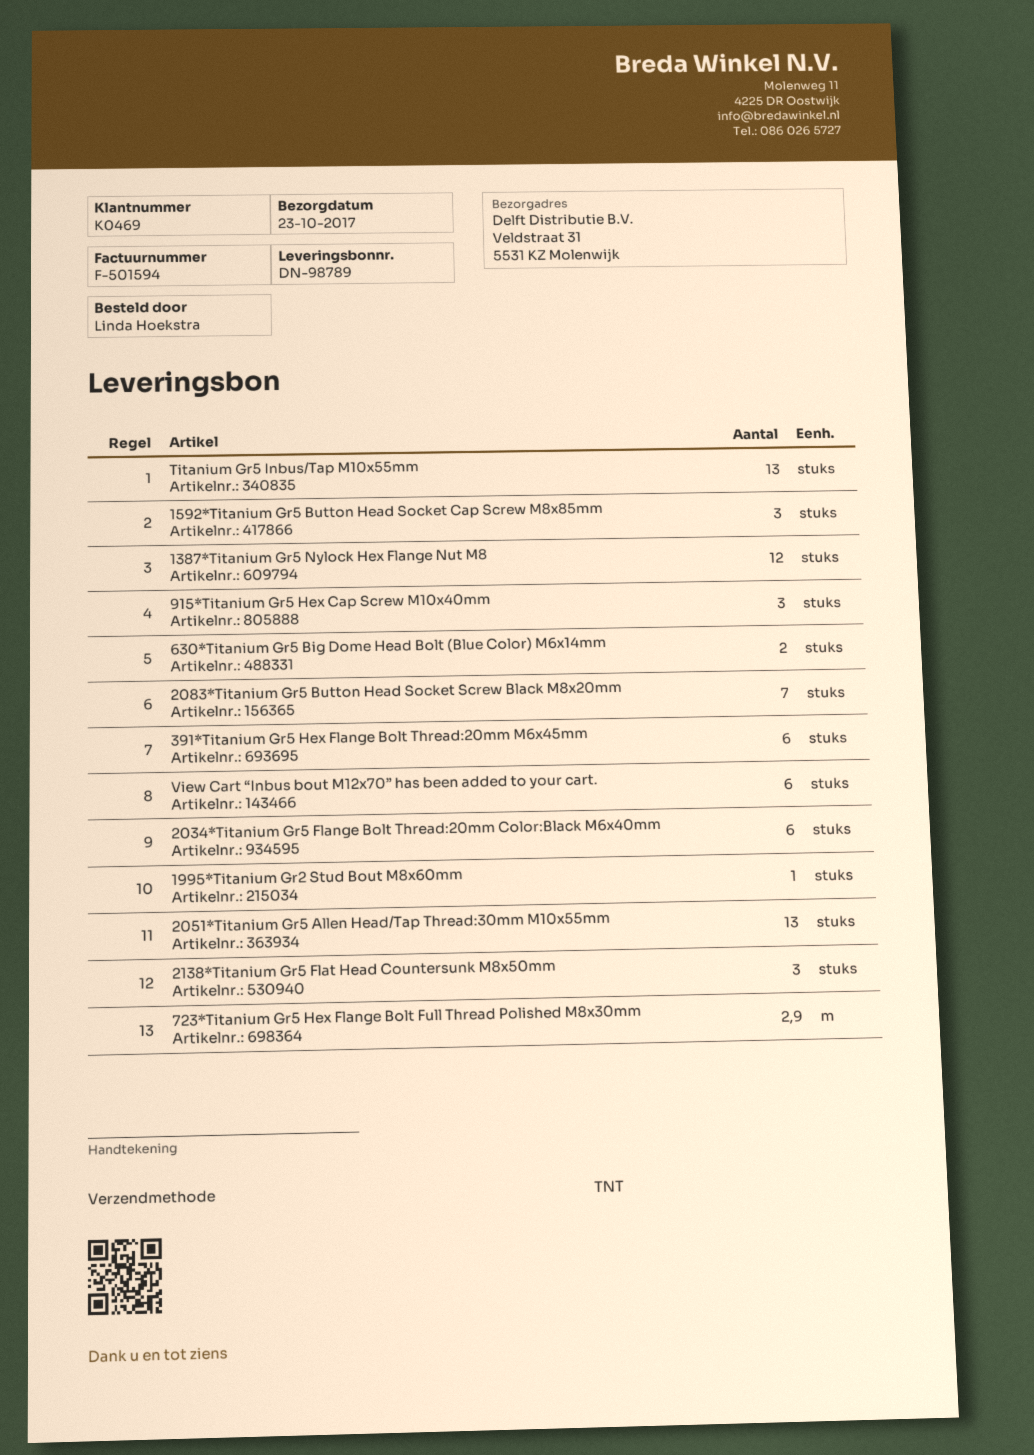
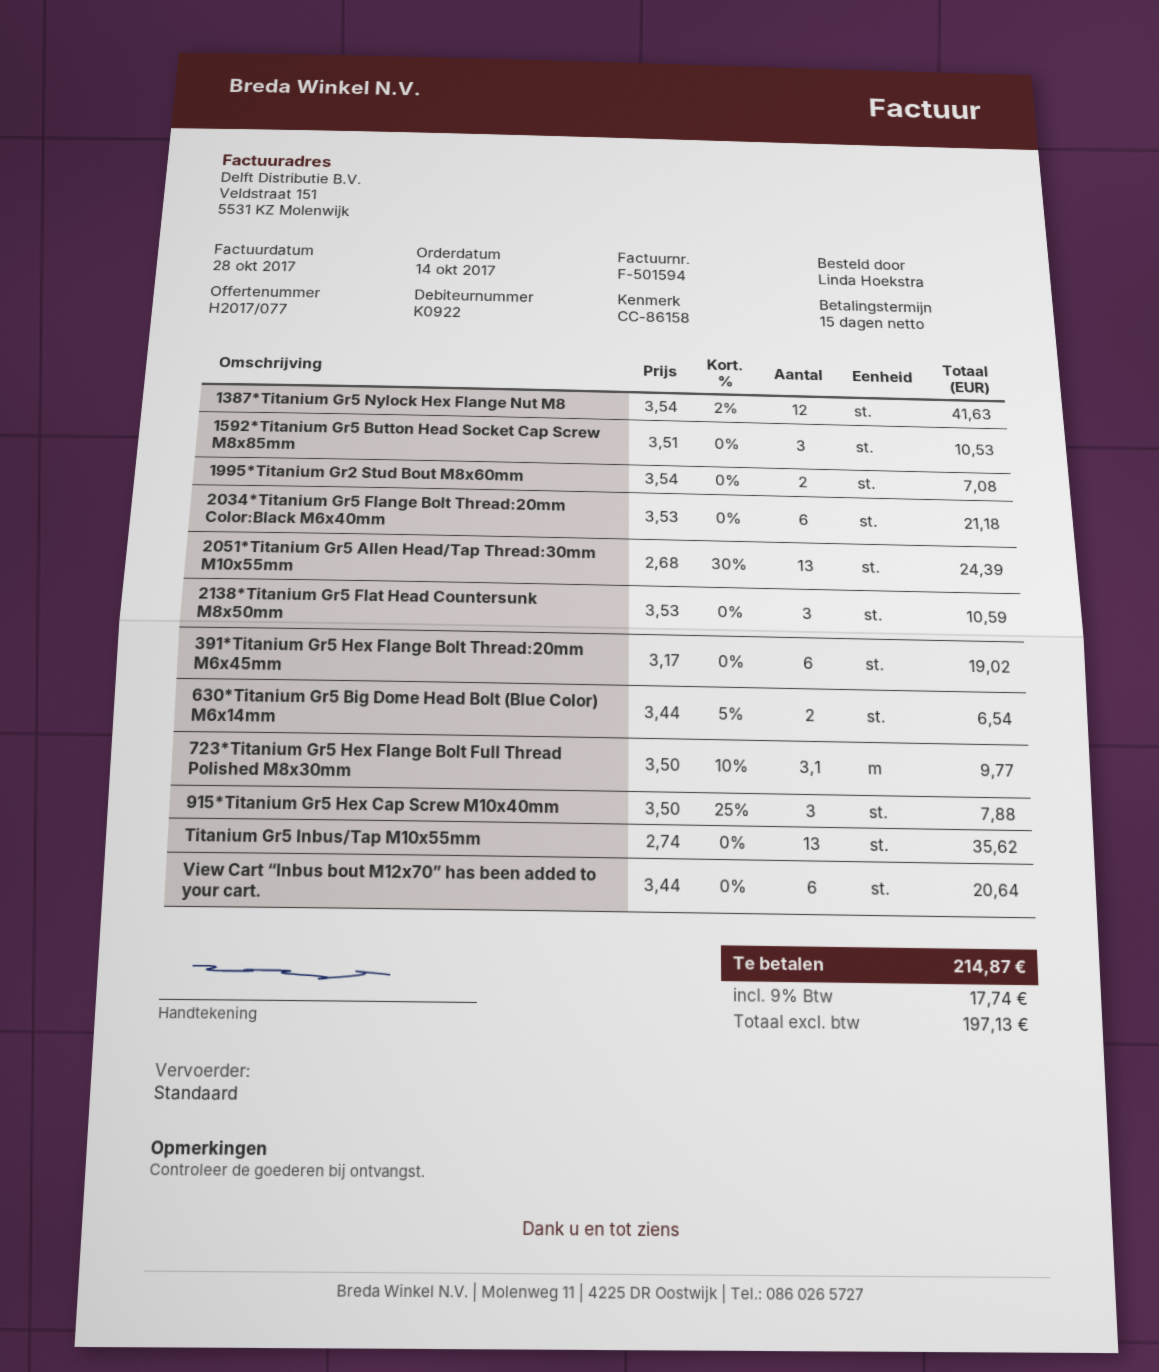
customer number: K0469 -> K0922
shipping method: TNT -> standard
2083*Titanium Gr5 Button Head Socket Screw Black M8x20mm: 7 -> none
1995*Titanium Gr2 Stud Bout M8x60mm: 1 -> 2
723*Titanium Gr5 Hex Flange Bolt Full Thread Polished M8x30mm: 2.9 -> 3.1

